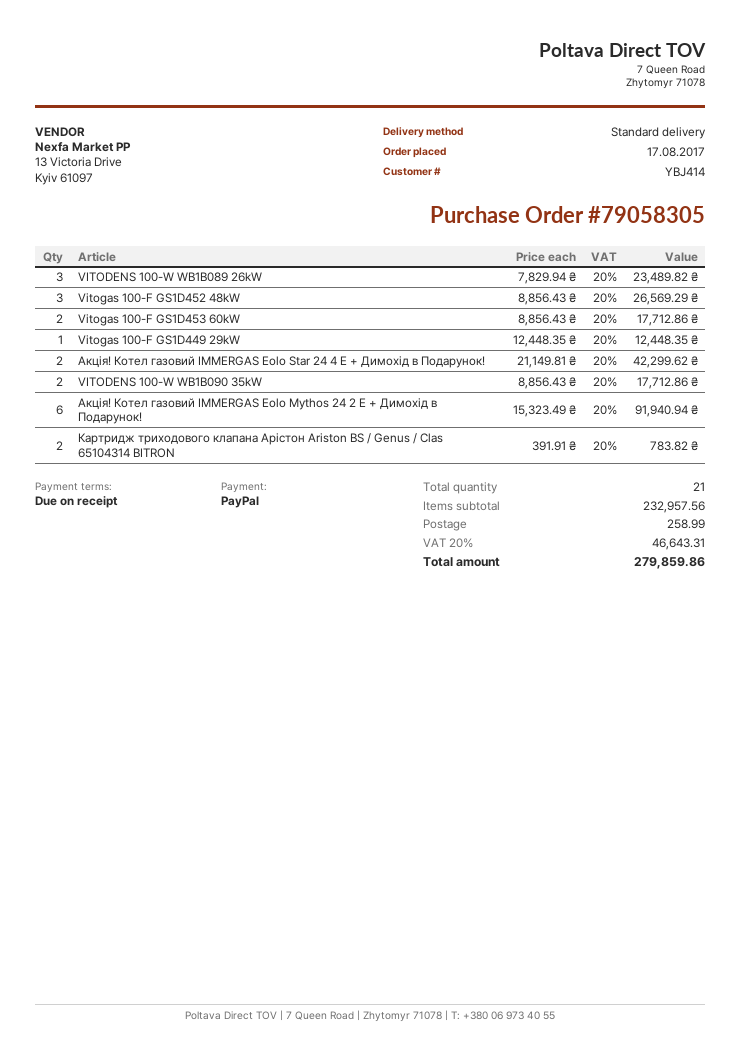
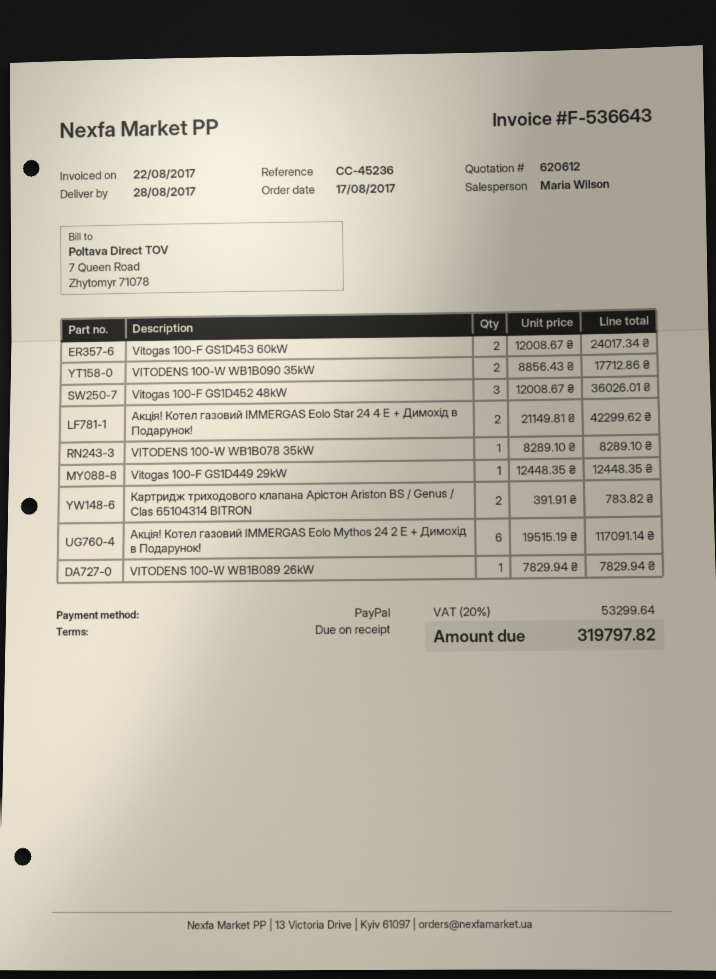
VITODENS 100-W WB1B089 26kW: 3 x 7829.94 = 23489.82 -> 1 x 7829.94 = 7829.94
Vitogas 100-F GS1D452 48kW: 3 x 8856.43 = 26569.29 -> 3 x 12008.67 = 36026.01
Vitogas 100-F GS1D453 60kW: 2 x 8856.43 = 17712.86 -> 2 x 12008.67 = 24017.34
Акція! Котел газовий IMMERGAS Eolo Mythos 24 2 E + Димохід в Подарунок!: 6 x 15323.49 = 91940.94 -> 6 x 19515.19 = 117091.14
VITODENS 100-W WB1B078 35kW: none -> 1 x 8289.10 = 8289.10
shipping: 258.99 -> none
tax: 20% = 46643.31 -> 20% = 53299.64
total: 279859.86 -> 319797.82

